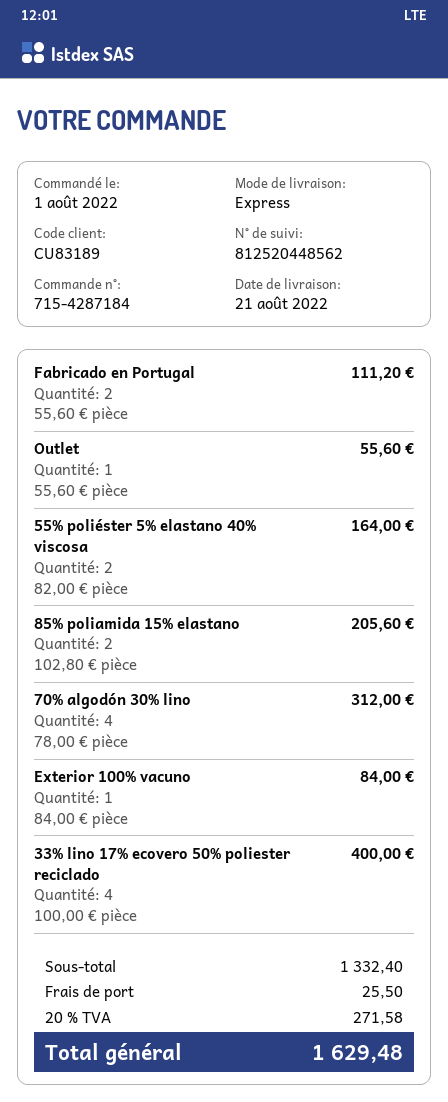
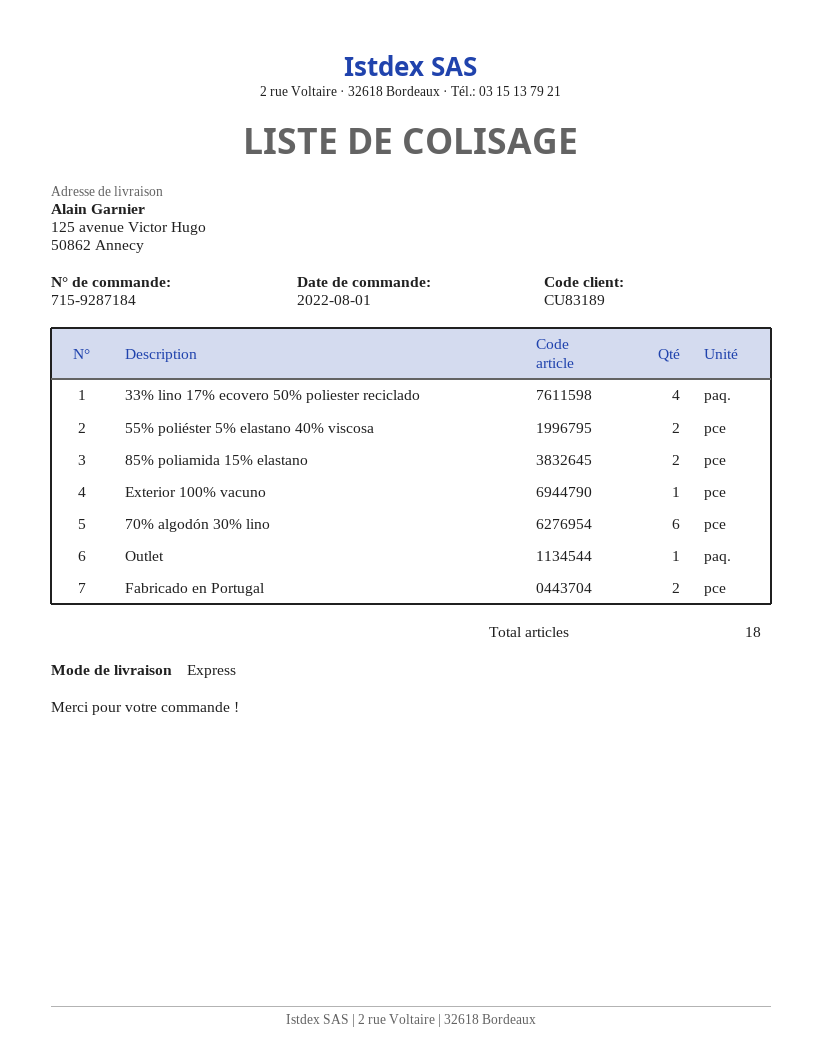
order number: 715-4287184 -> 715-9287184
70% algodón 30% lino: 4 -> 6

